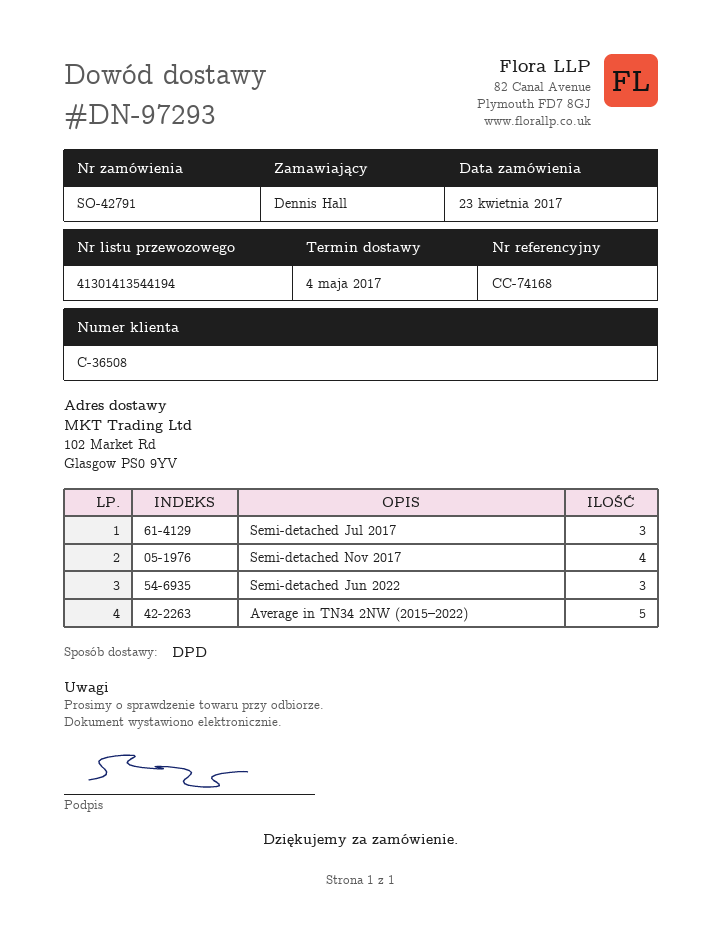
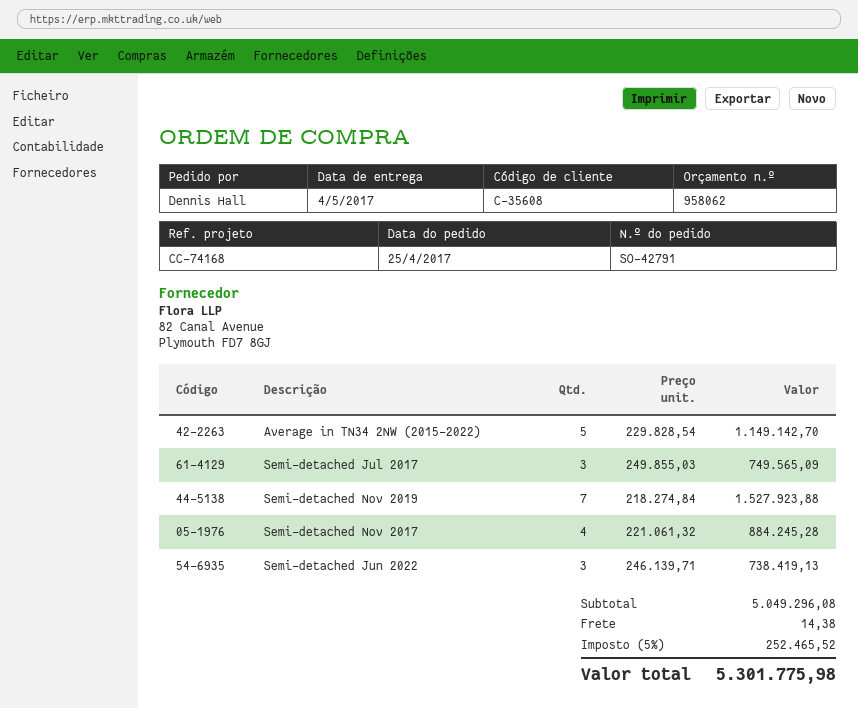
order date: 2017-04-23 -> 2017-04-25
customer number: C-36508 -> C-35608
Semi-detached Nov 2019: none -> 7

